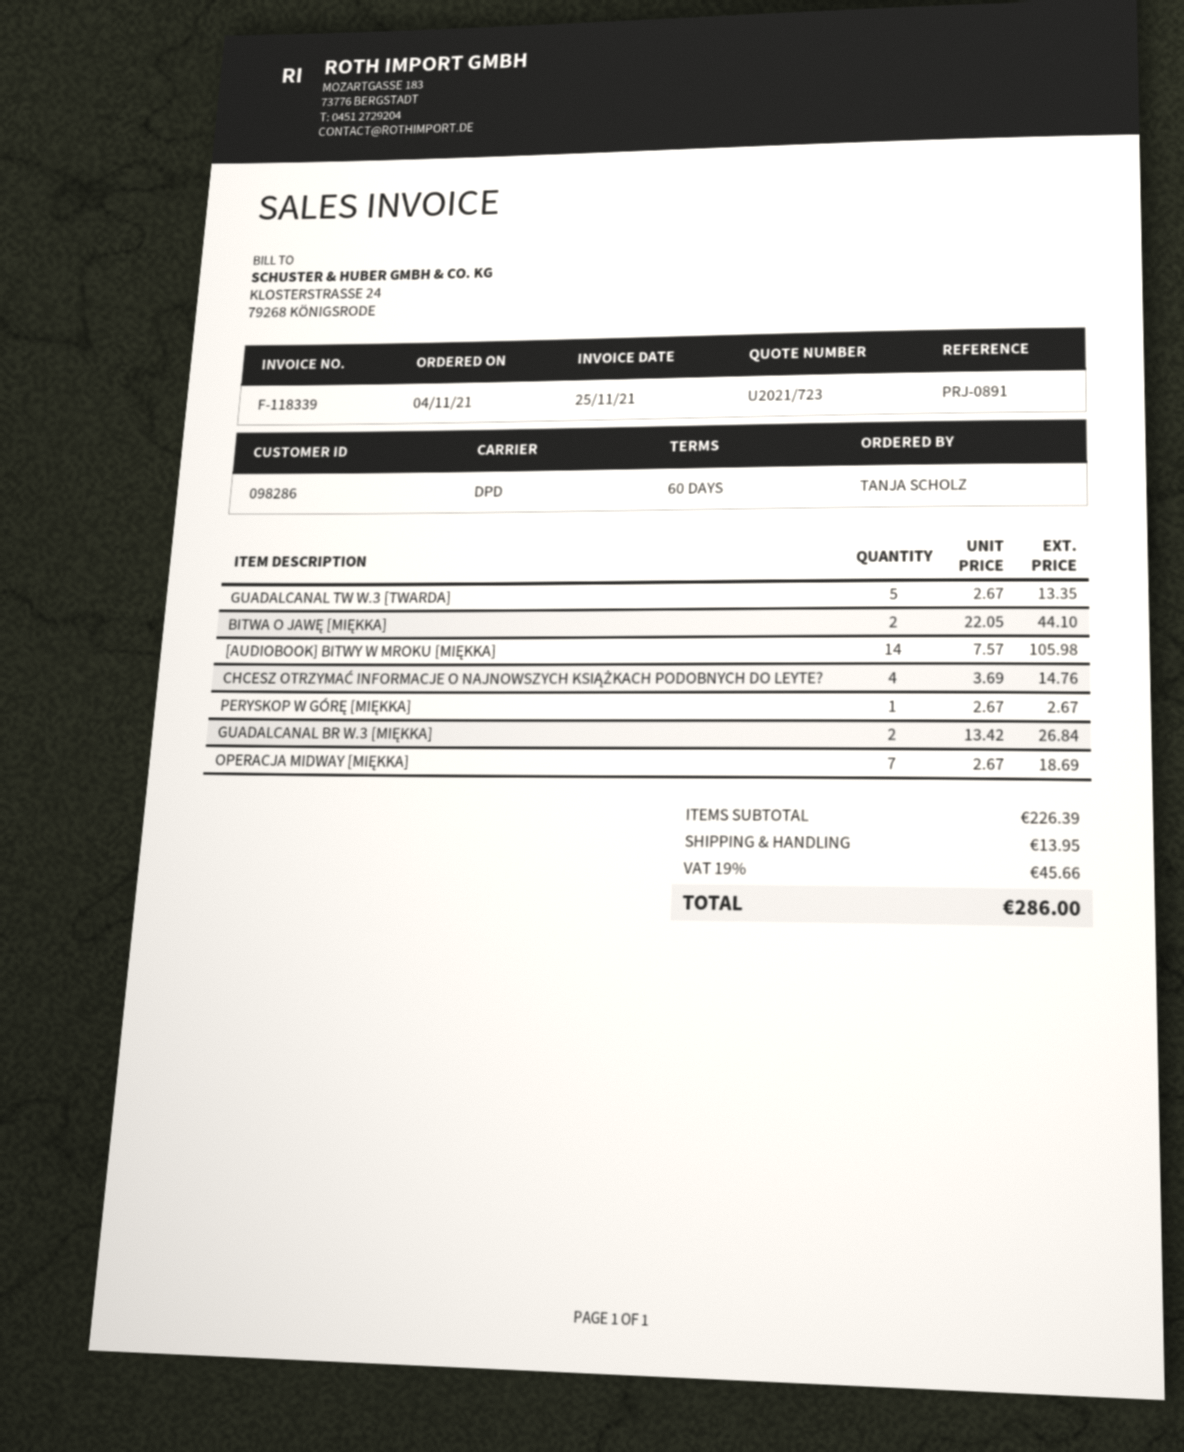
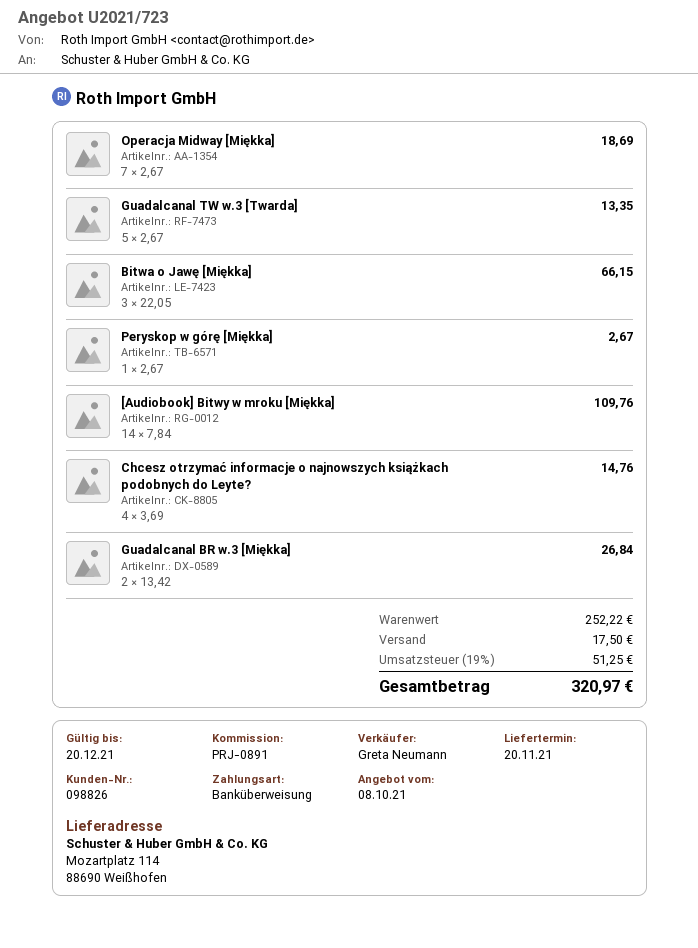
customer number: 098286 -> 098826
BITWA O JAWĘ [MIĘKKA]: 2 x 22.05 = 44.10 -> 3 x 22.05 = 66.15
[AUDIOBOOK] BITWY W MROKU [MIĘKKA]: 14 x 7.57 = 105.98 -> 14 x 7.84 = 109.76
subtotal: 226.39 -> 252.22
shipping: 13.95 -> 17.50
tax: 19% = 45.66 -> 19% = 51.25
total: 286.00 -> 320.97

